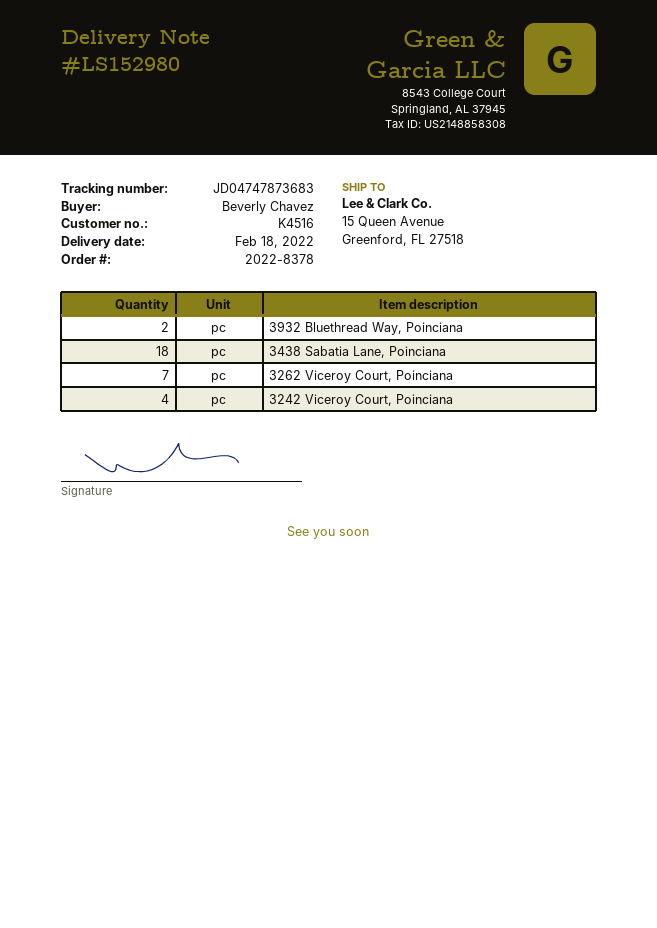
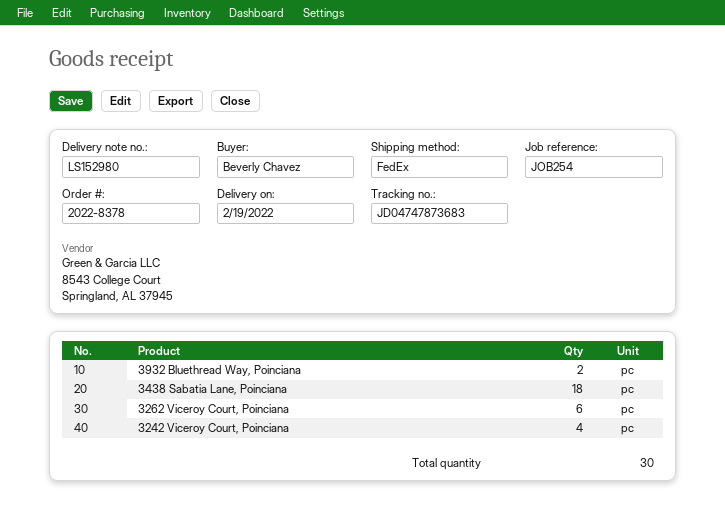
delivery date: 2022-02-18 -> 2022-02-19
3262 Viceroy Court, Poinciana: 7 -> 6

